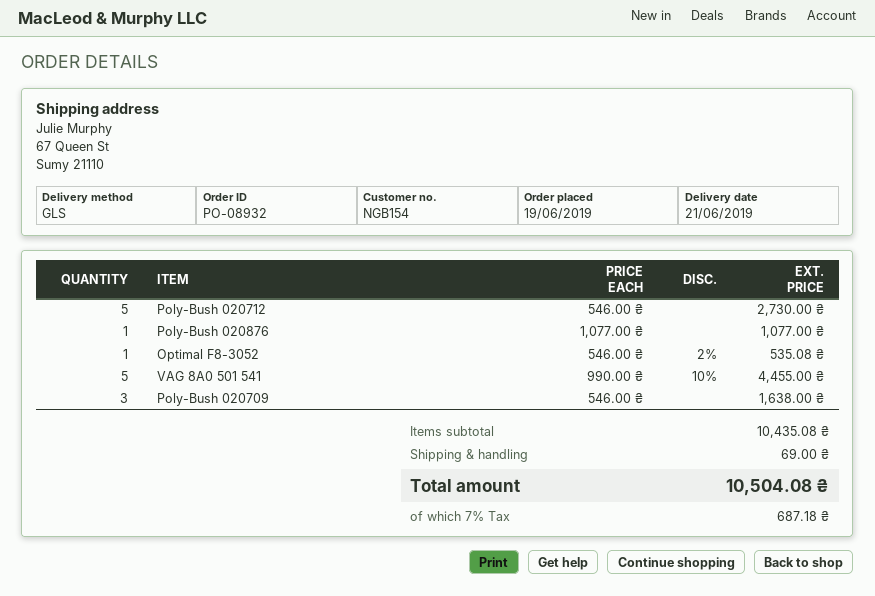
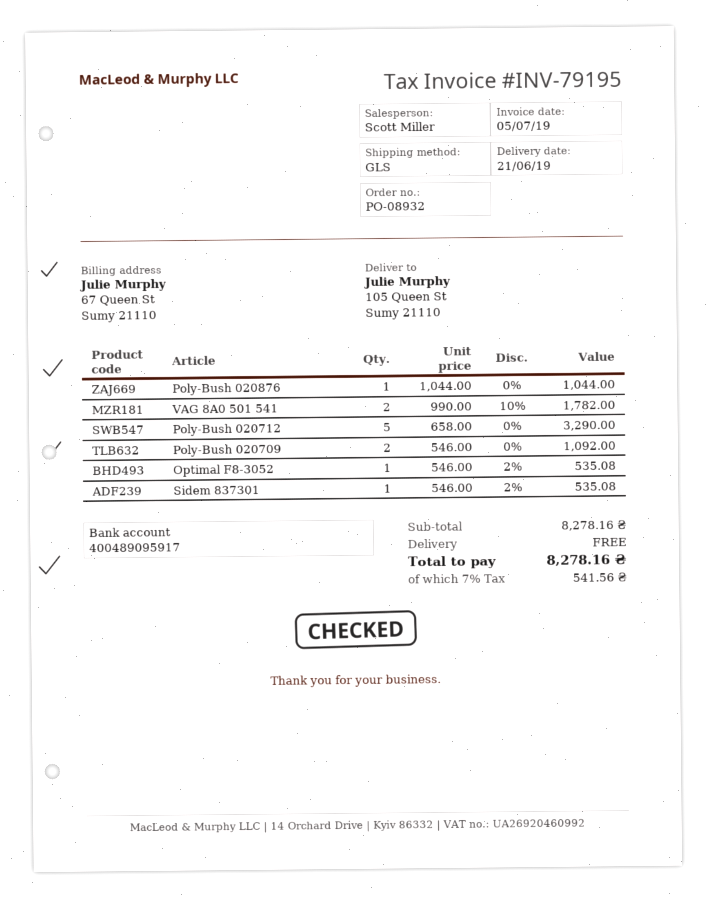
ship to: 67 Queen St, Sumy 21110 -> 105 Queen St, Sumy 21110
Poly-Bush 020712: 5 x 546.00 = 2730.00 -> 5 x 658.00 = 3290.00
Poly-Bush 020876: 1 x 1077.00 = 1077.00 -> 1 x 1044.00 = 1044.00
VAG 8A0 501 541: 5 x 990.00 - 10% = 4455.00 -> 2 x 990.00 - 10% = 1782.00
Poly-Bush 020709: 3 x 546.00 = 1638.00 -> 2 x 546.00 = 1092.00
Sidem 837301: none -> 1 x 546.00 - 2% = 535.08
subtotal: 10435.08 -> 8278.16
shipping: 69.00 -> 0.00
tax: 7% = 687.18 -> 7% = 541.56
total: 10504.08 -> 8278.16

